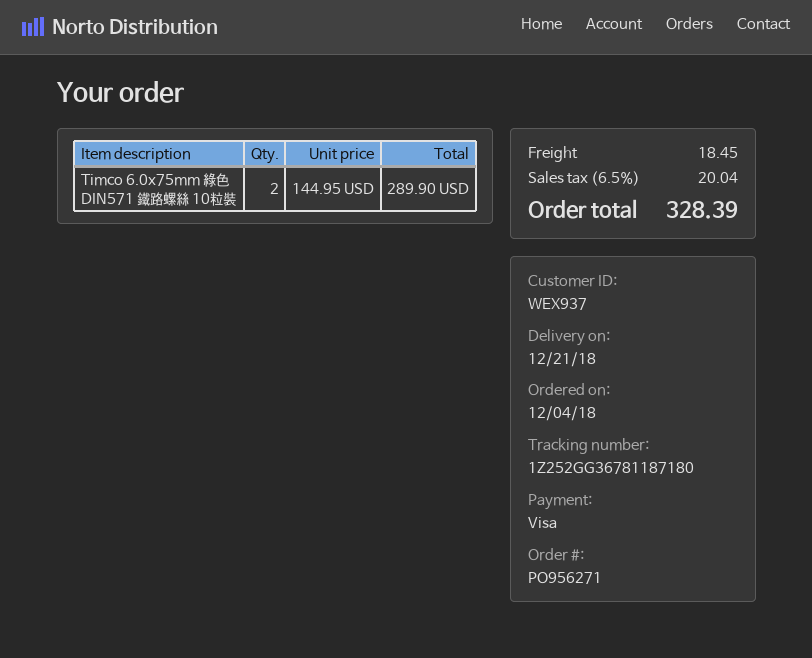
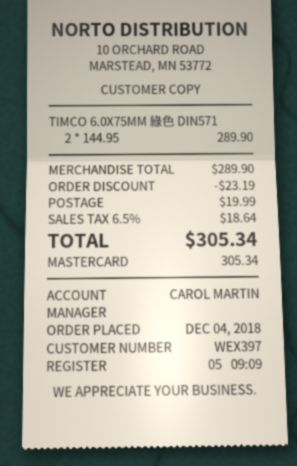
customer number: WEX937 -> WEX397
payment method: Visa -> Mastercard
discount: none -> 23.19
shipping: 18.45 -> 19.99
tax: 6.5% = 20.04 -> 6.5% = 18.64
total: 328.39 -> 305.34

